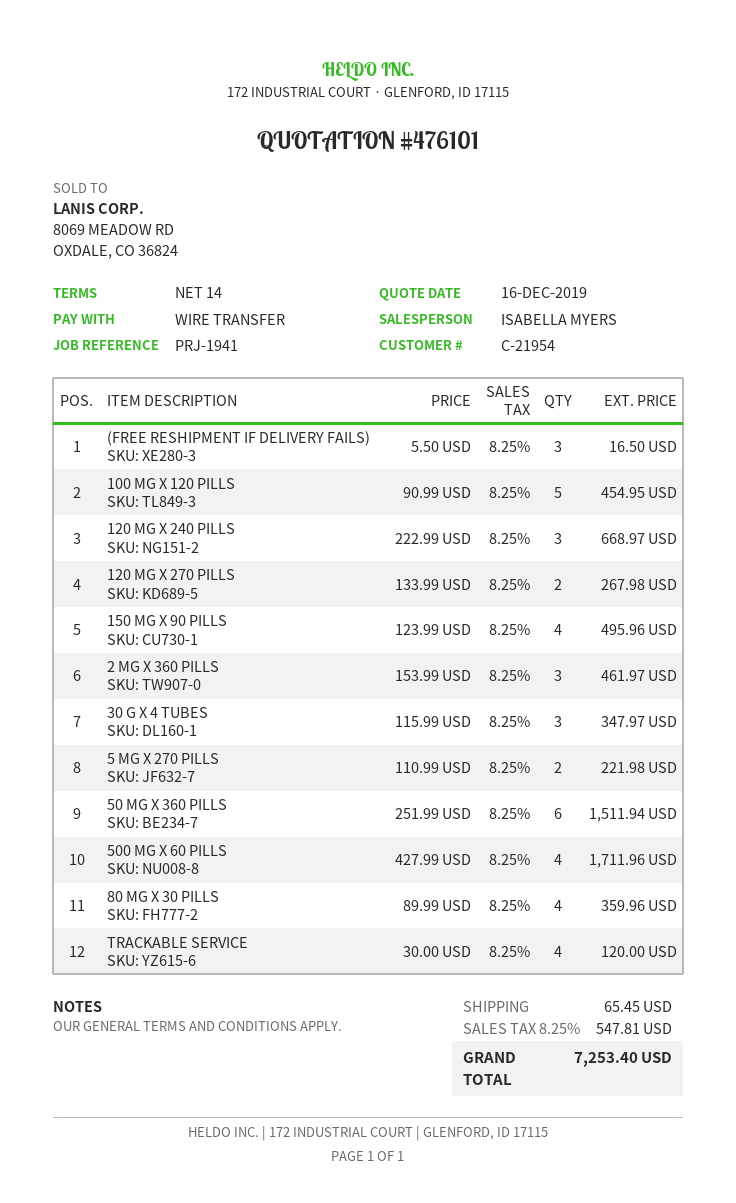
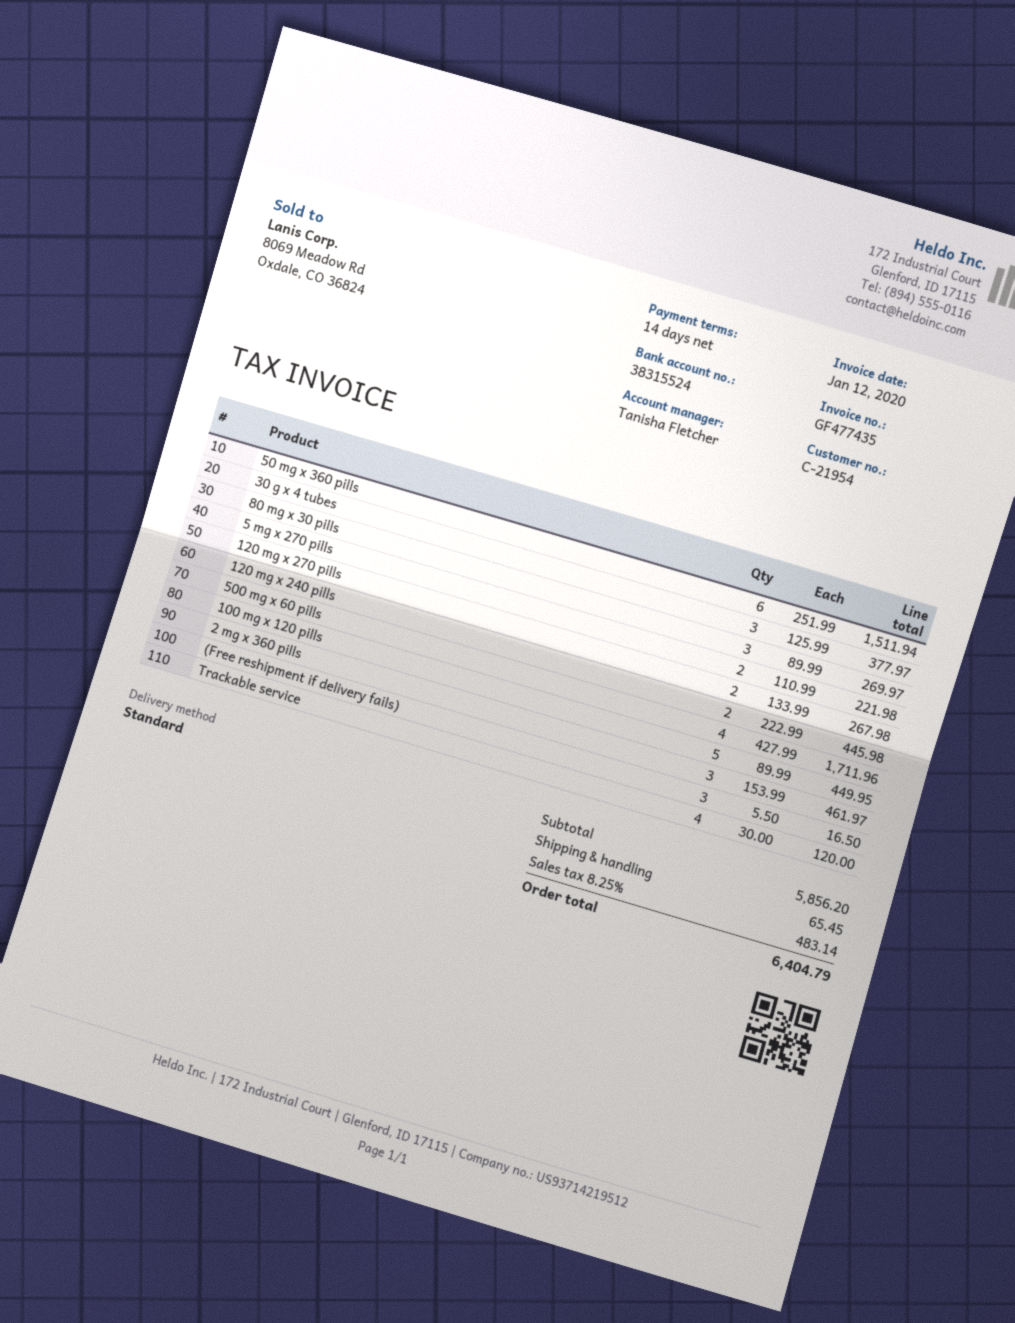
sales rep: ISABELLA MYERS -> Tanisha Fletcher
100 MG X 120 PILLS: 5 x 90.99 = 454.95 -> 5 x 89.99 = 449.95
120 MG X 240 PILLS: 3 x 222.99 = 668.97 -> 2 x 222.99 = 445.98
150 MG X 90 PILLS: 4 x 123.99 = 495.96 -> none
30 G X 4 TUBES: 3 x 115.99 = 347.97 -> 3 x 125.99 = 377.97
80 MG X 30 PILLS: 4 x 89.99 = 359.96 -> 3 x 89.99 = 269.97
tax: 8.25% = 547.81 -> 8.25% = 483.14
total: 7253.40 -> 6404.79

